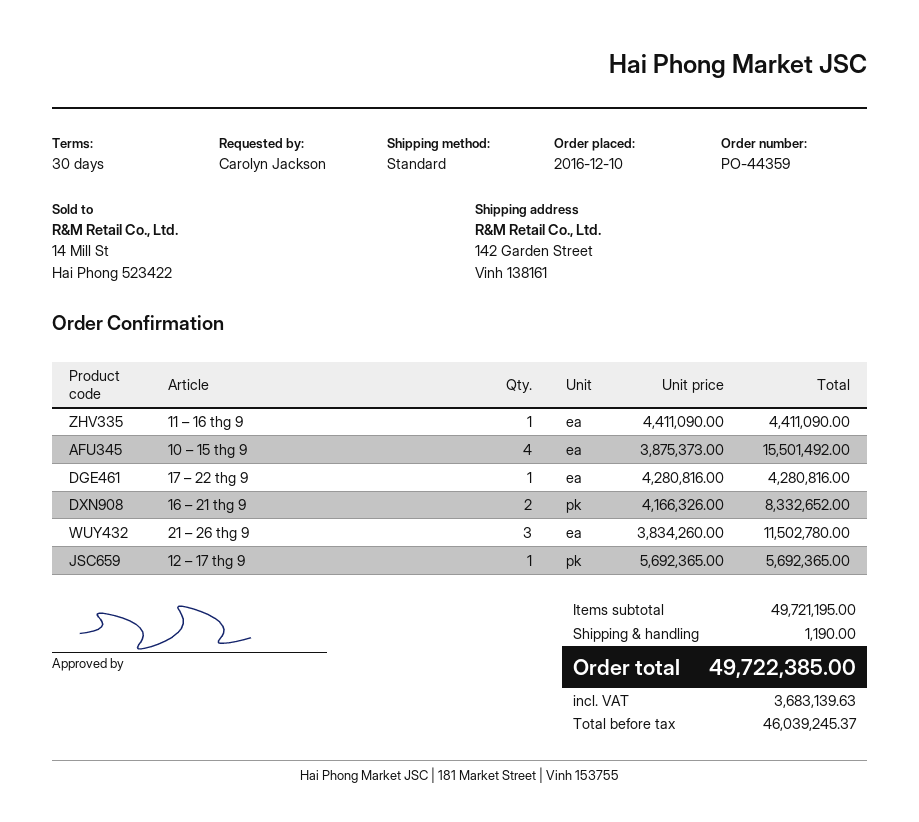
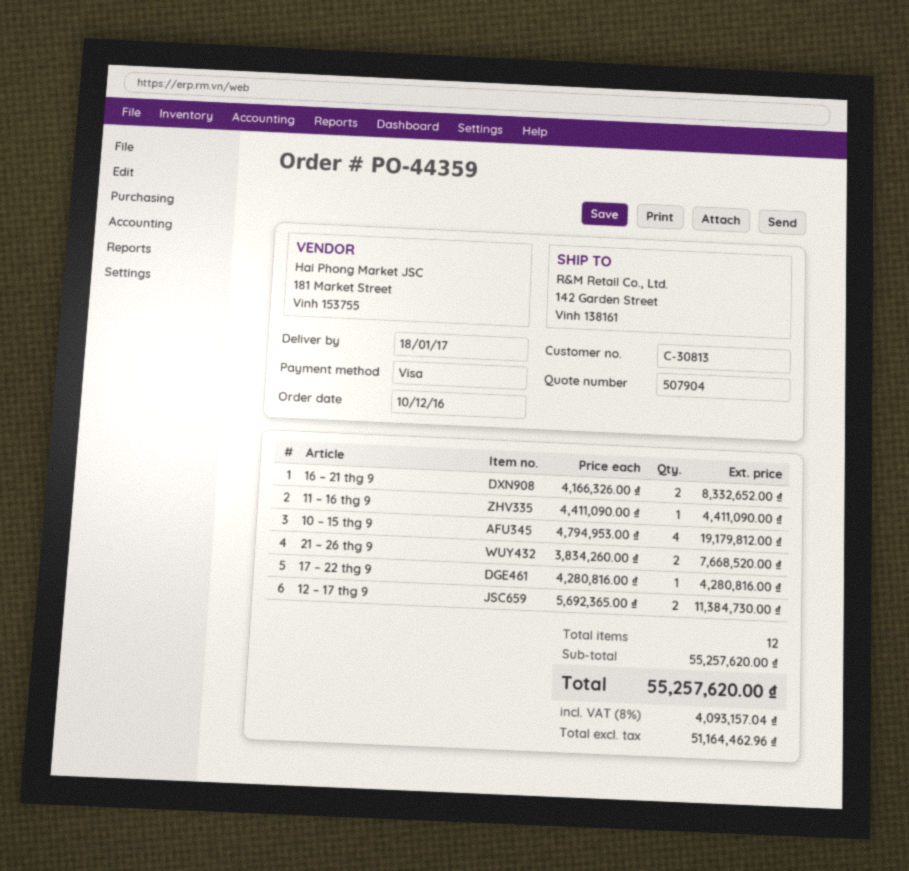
10 – 15 thg 9: 4 x 3875373.00 = 15501492.00 -> 4 x 4794953.00 = 19179812.00
21 – 26 thg 9: 3 x 3834260.00 = 11502780.00 -> 2 x 3834260.00 = 7668520.00
12 – 17 thg 9: 1 x 5692365.00 = 5692365.00 -> 2 x 5692365.00 = 11384730.00
subtotal: 49721195.00 -> 55257620.00
shipping: 1190.00 -> none
net: 46039245.37 -> 51164462.96
tax: 3683139.63 -> 4093157.04
total: 49722385.00 -> 55257620.00

